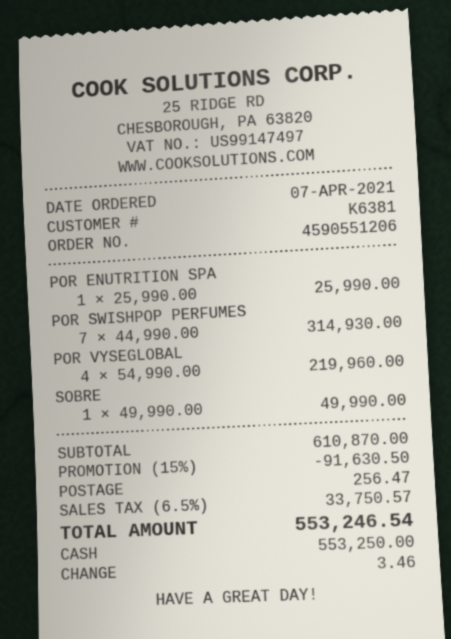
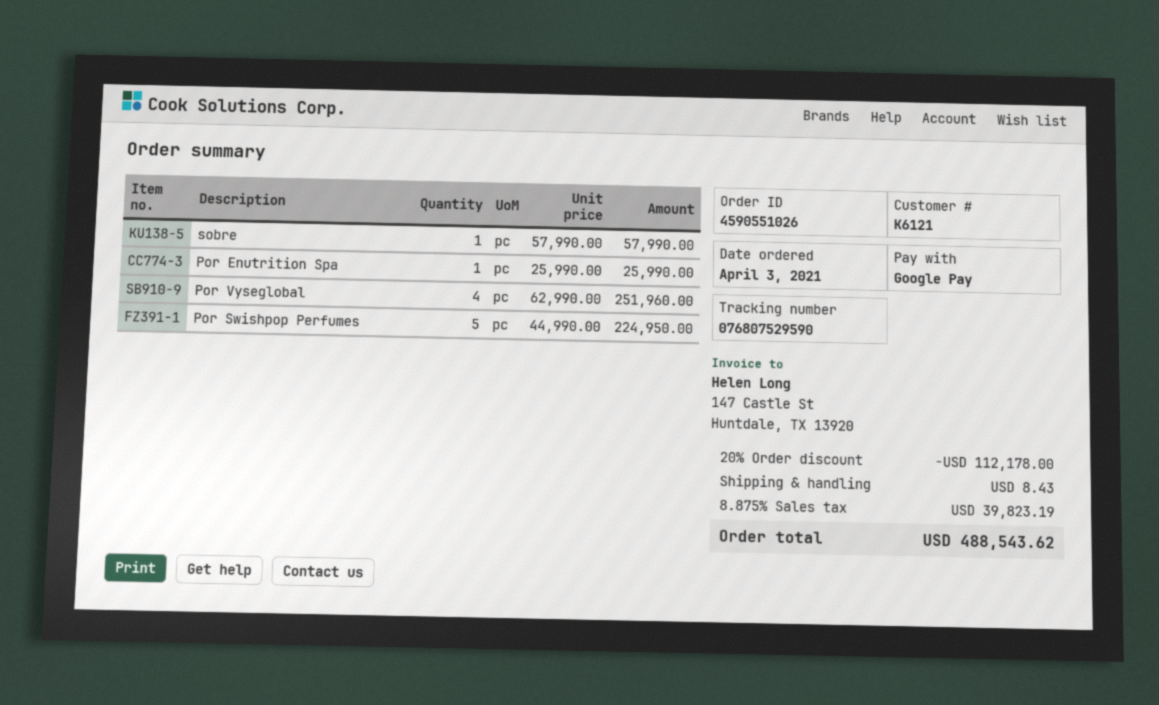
order number: 4590551206 -> 4590551026
order date: 2021-04-07 -> 2021-04-03
customer number: K6381 -> K6121
payment method: cash -> Google Pay
POR SWISHPOP PERFUMES: 7 x 44990.00 = 314930.00 -> 5 x 44990.00 = 224950.00
POR VYSEGLOBAL: 4 x 54990.00 = 219960.00 -> 4 x 62990.00 = 251960.00
SOBRE: 1 x 49990.00 = 49990.00 -> 1 x 57990.00 = 57990.00
discount: 15% = 91630.50 -> 20% = 112178.00
shipping: 256.47 -> 8.43
tax: 6.5% = 33750.57 -> 8.875% = 39823.19
total: 553246.54 -> 488543.62

